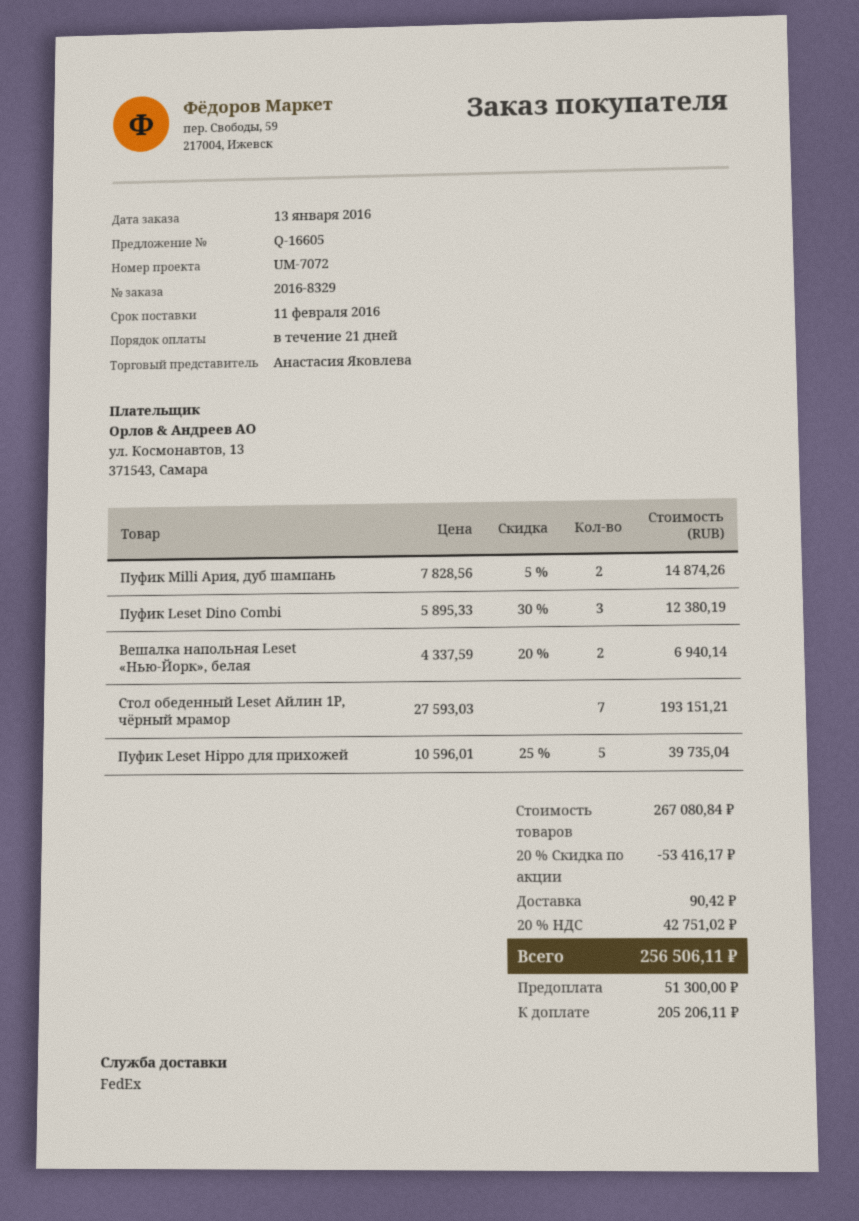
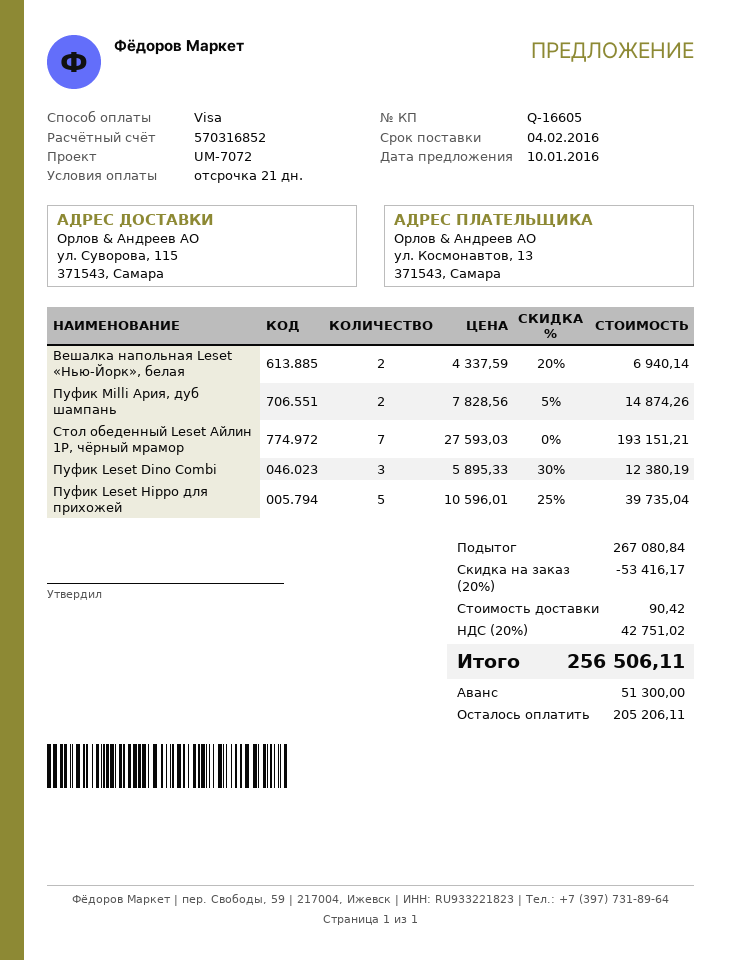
delivery date: 2016-02-11 -> 2016-02-04

